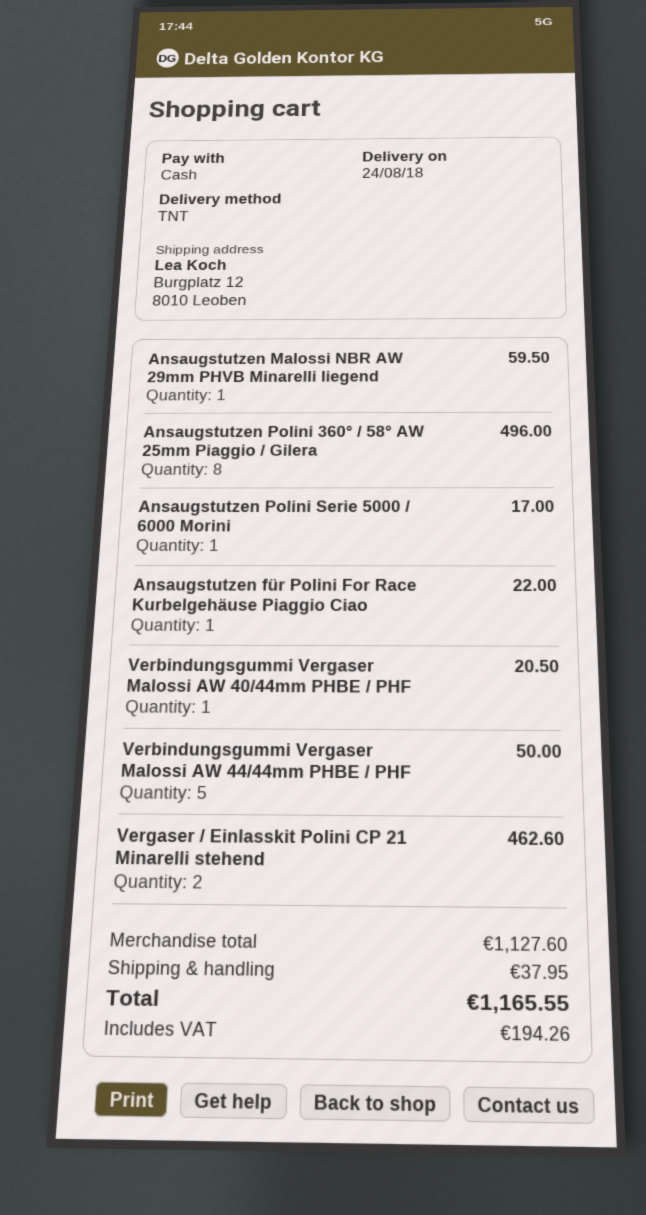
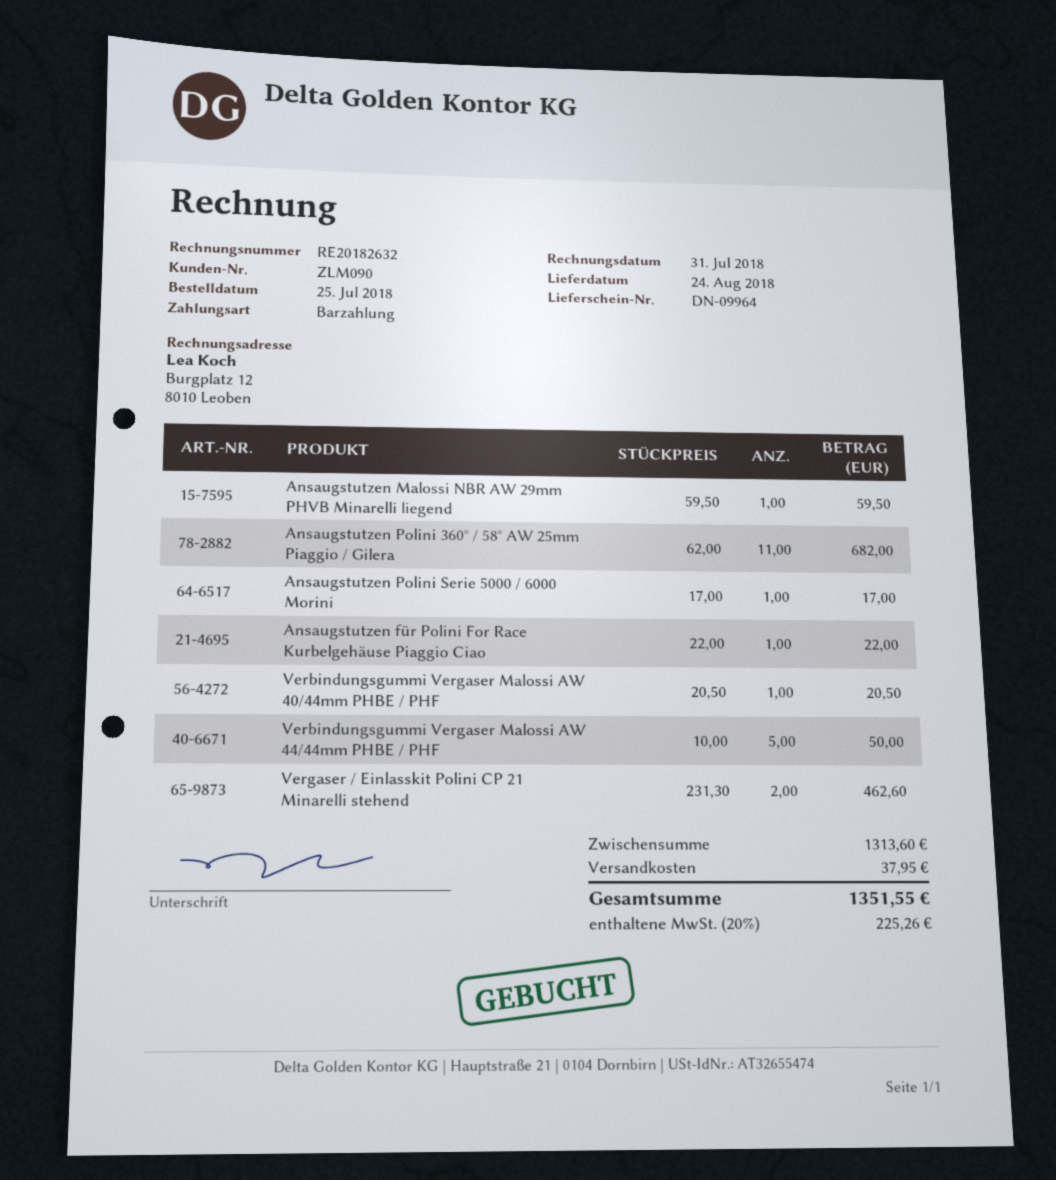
Ansaugstutzen Polini 360° / 58° AW 25mm Piaggio / Gilera: 8 for 496.00 -> 11 for 682.00
subtotal: 1127.60 -> 1313.60
tax: 194.26 -> 225.26
total: 1165.55 -> 1351.55

